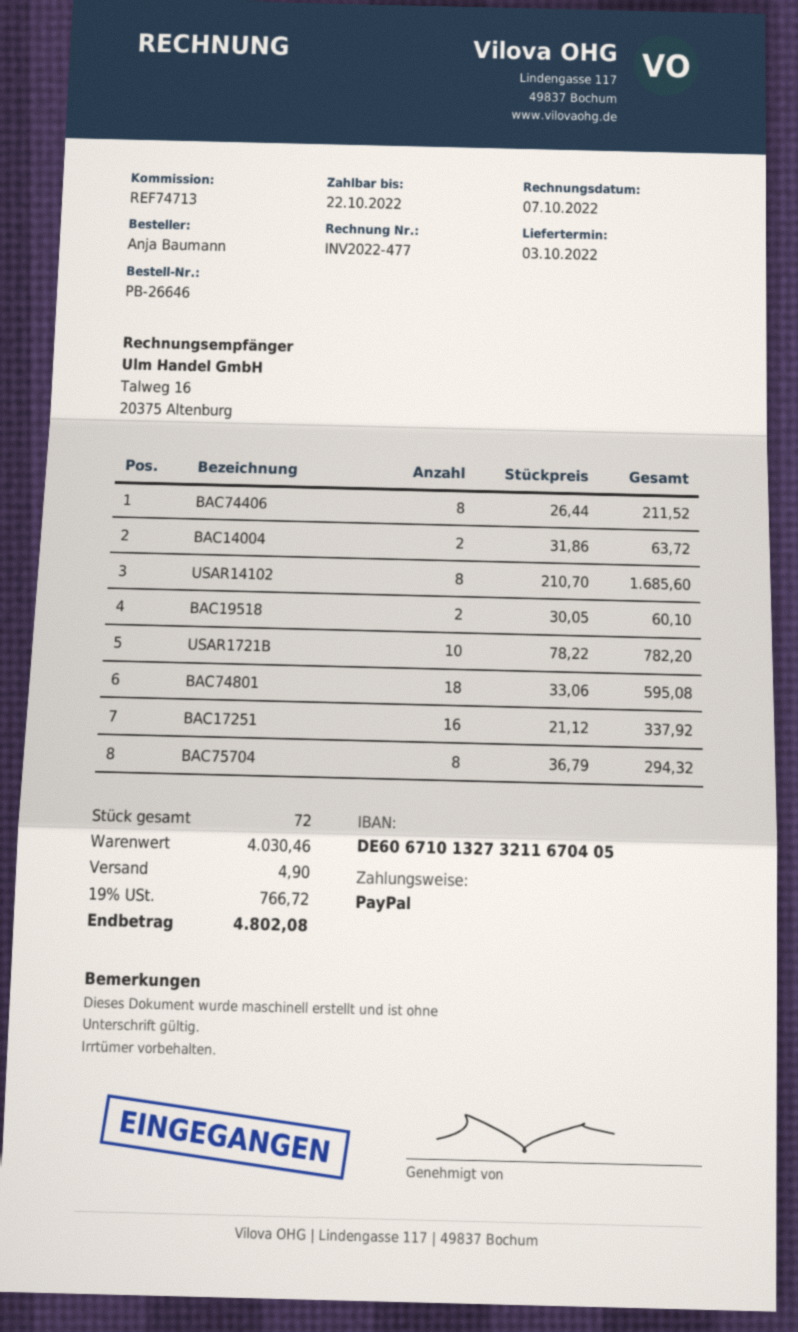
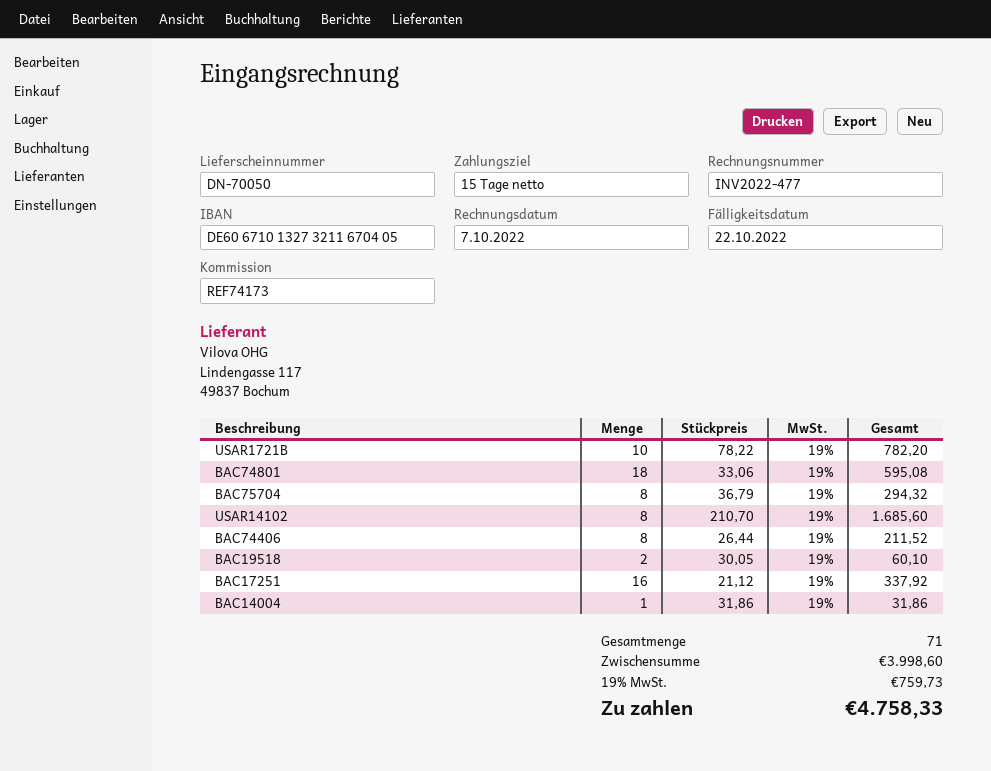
reference: REF74713 -> REF74173
BAC14004: 2 x 31.86 = 63.72 -> 1 x 31.86 = 31.86
total quantity: 72 -> 71
subtotal: 4030.46 -> 3998.60
shipping: 4.90 -> none
tax: 19% = 766.72 -> 19% = 759.73
total: 4802.08 -> 4758.33

